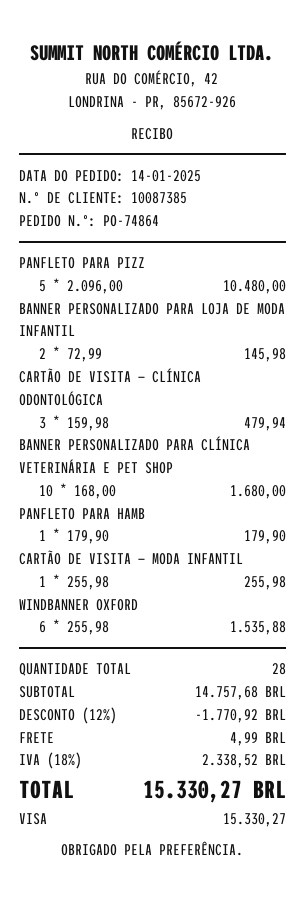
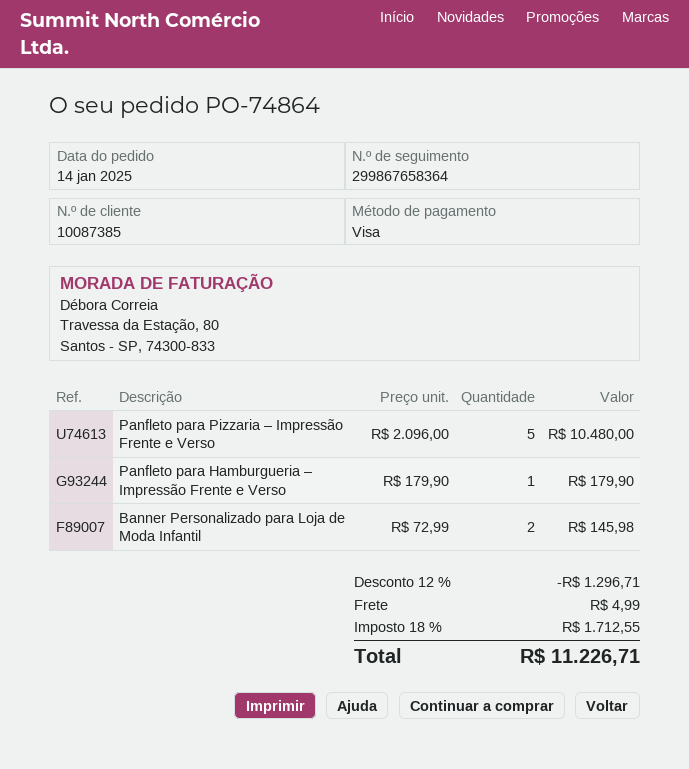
CARTÃO DE VISITA — CLÍNICA ODONTOLÓGICA: 3 x 159.98 = 479.94 -> none
BANNER PERSONALIZADO PARA CLÍNICA VETERINÁRIA E PET SHOP: 10 x 168.00 = 1680.00 -> none
CARTÃO DE VISITA — MODA INFANTIL: 1 x 255.98 = 255.98 -> none
WINDBANNER OXFORD: 6 x 255.98 = 1535.88 -> none
discount: 12% = 1770.92 -> 12% = 1296.71
tax: 18% = 2338.52 -> 18% = 1712.55
total: 15330.27 -> 11226.71

